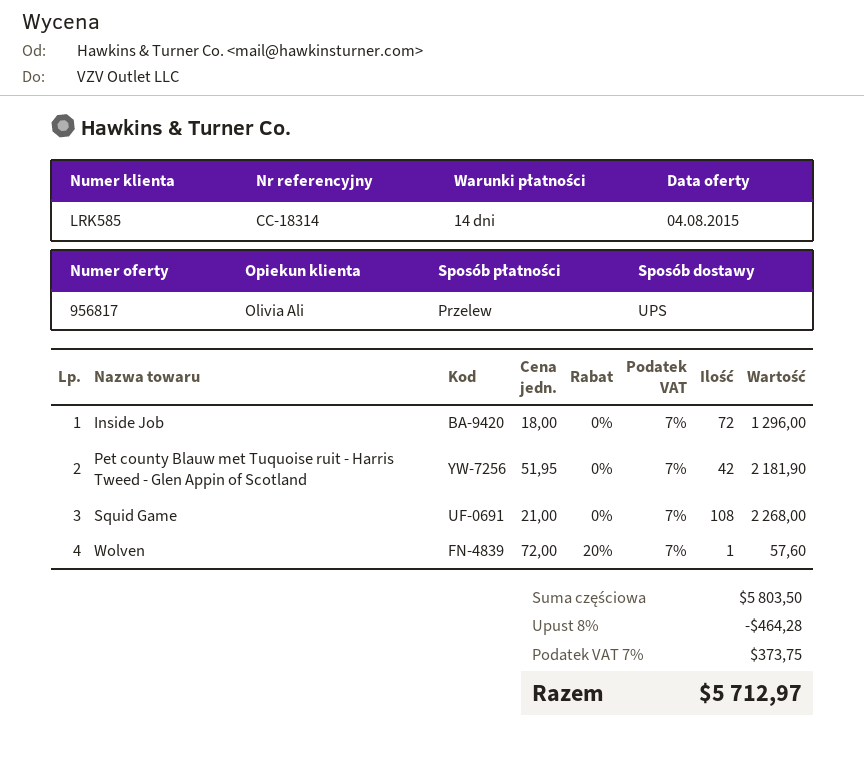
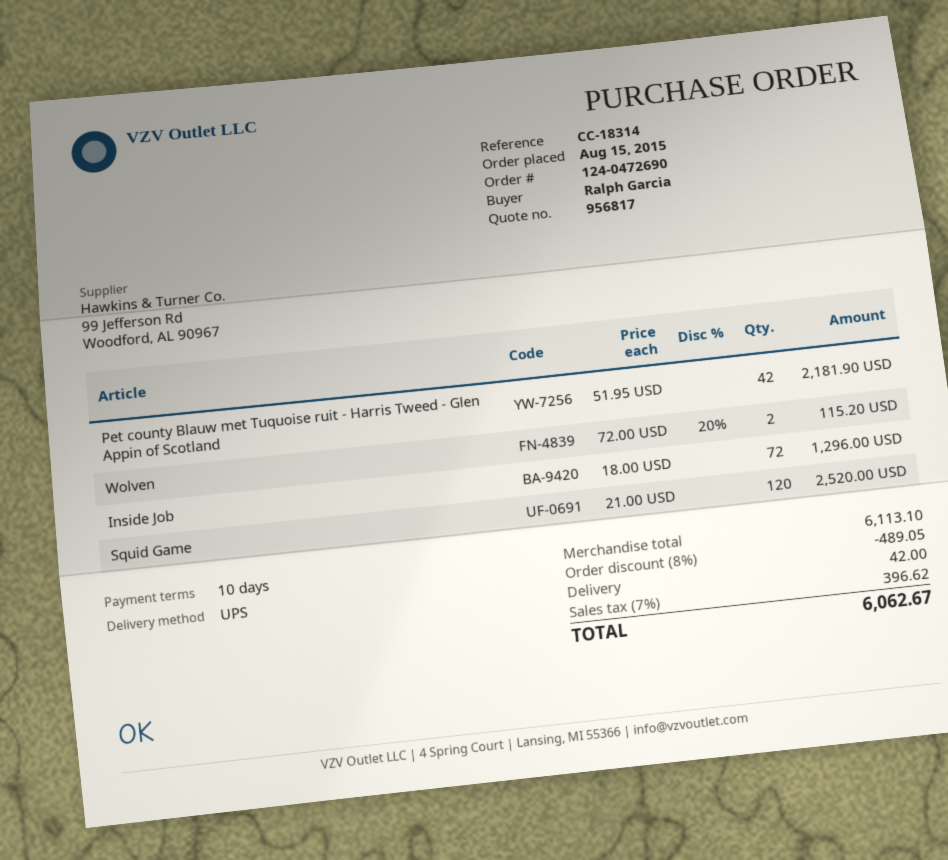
payment terms: 14 days -> 10 days
Squid Game: 108 x 21.00 = 2268.00 -> 120 x 21.00 = 2520.00
Wolven: 1 x 72.00 - 20% = 57.60 -> 2 x 72.00 - 20% = 115.20
subtotal: 5803.50 -> 6113.10
discount: 8% = 464.28 -> 8% = 489.05
shipping: none -> 42.00
tax: 7% = 373.75 -> 7% = 396.62
total: 5712.97 -> 6062.67

